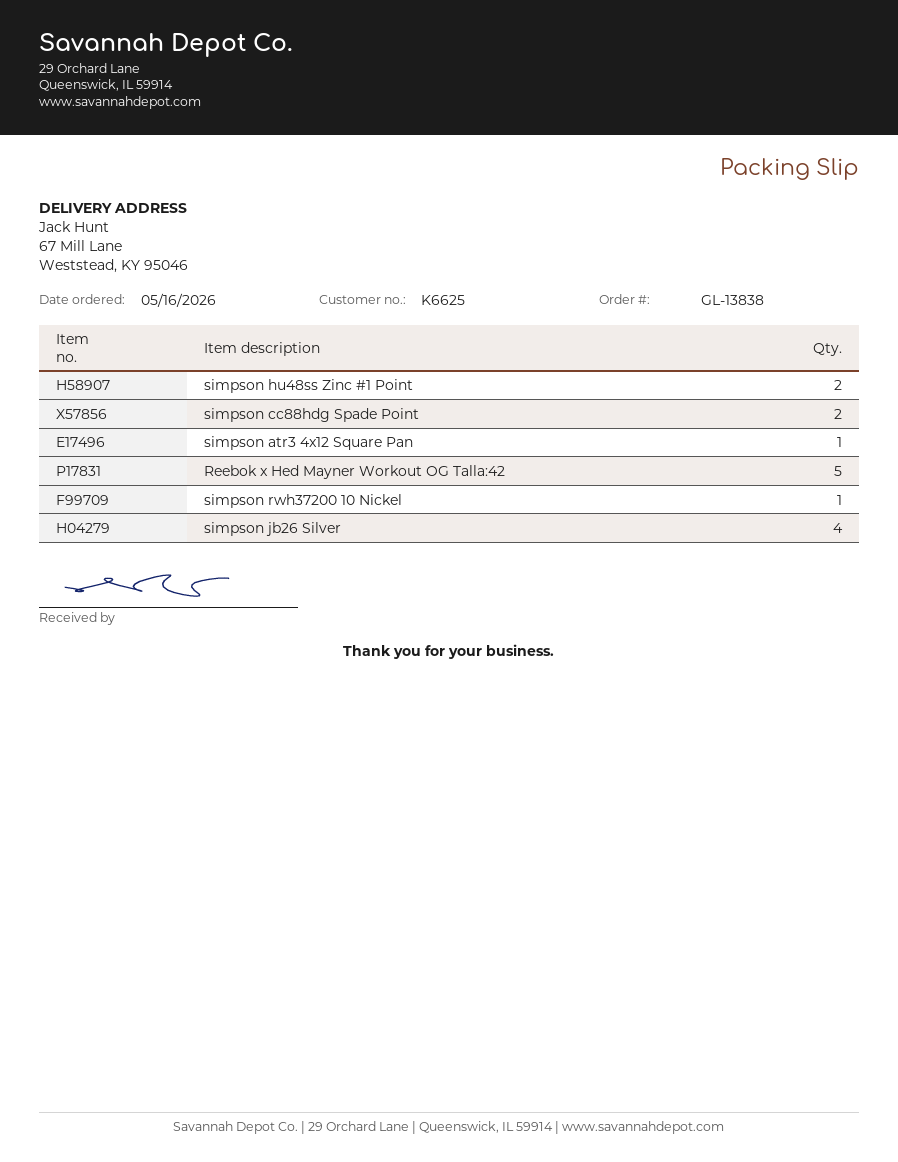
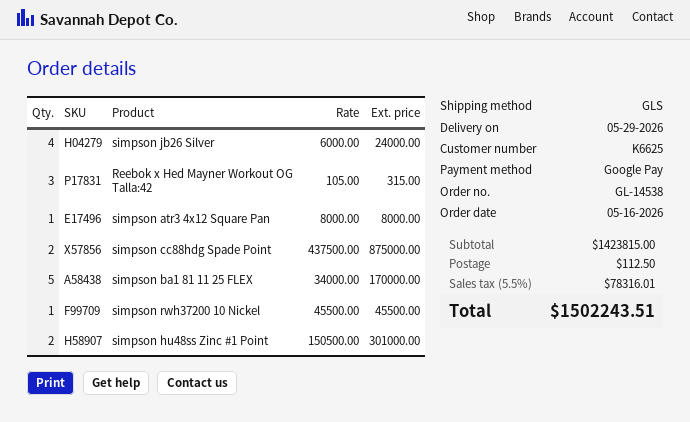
order number: GL-13838 -> GL-14538
Reebok x Hed Mayner Workout OG Talla:42: 5 -> 3
simpson ba1 81 11 25 FLEX: none -> 5

